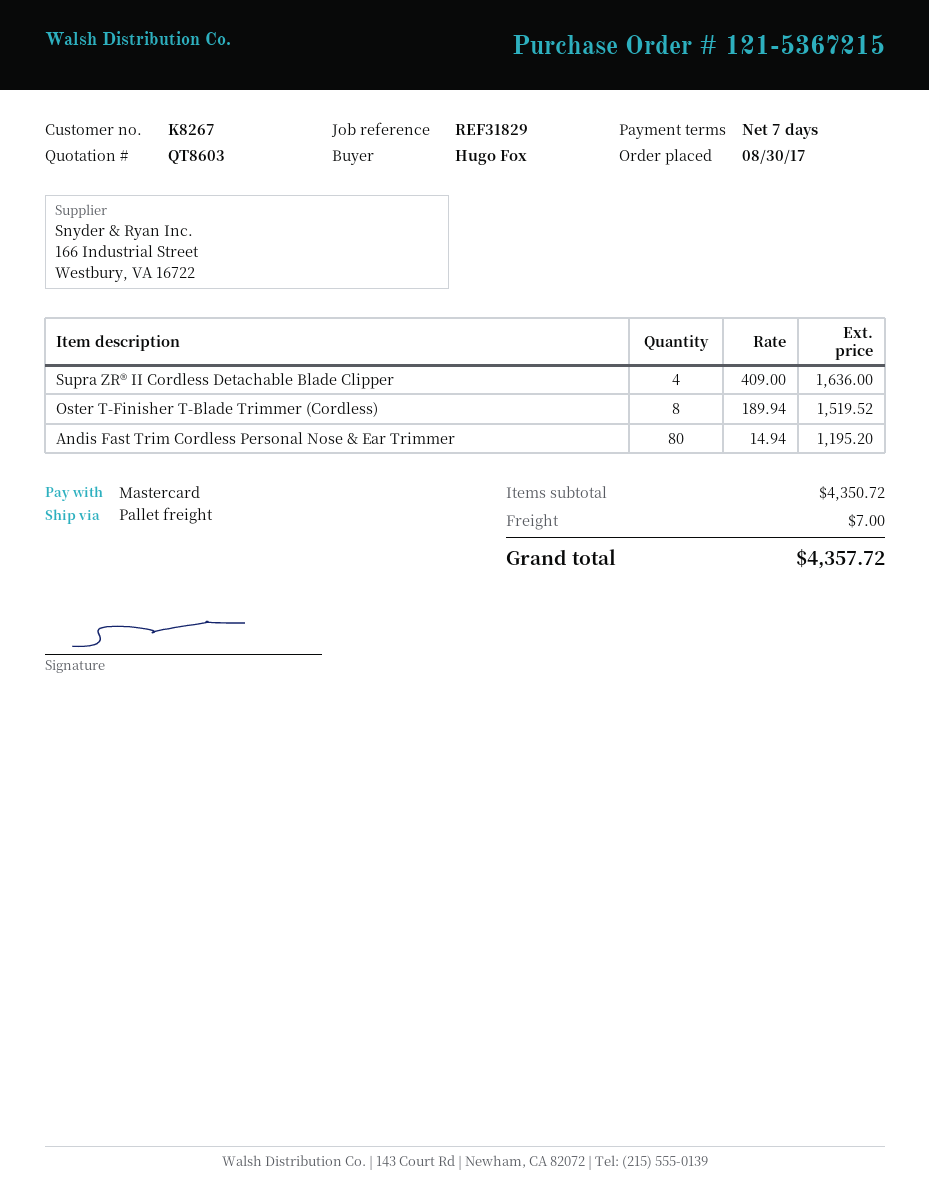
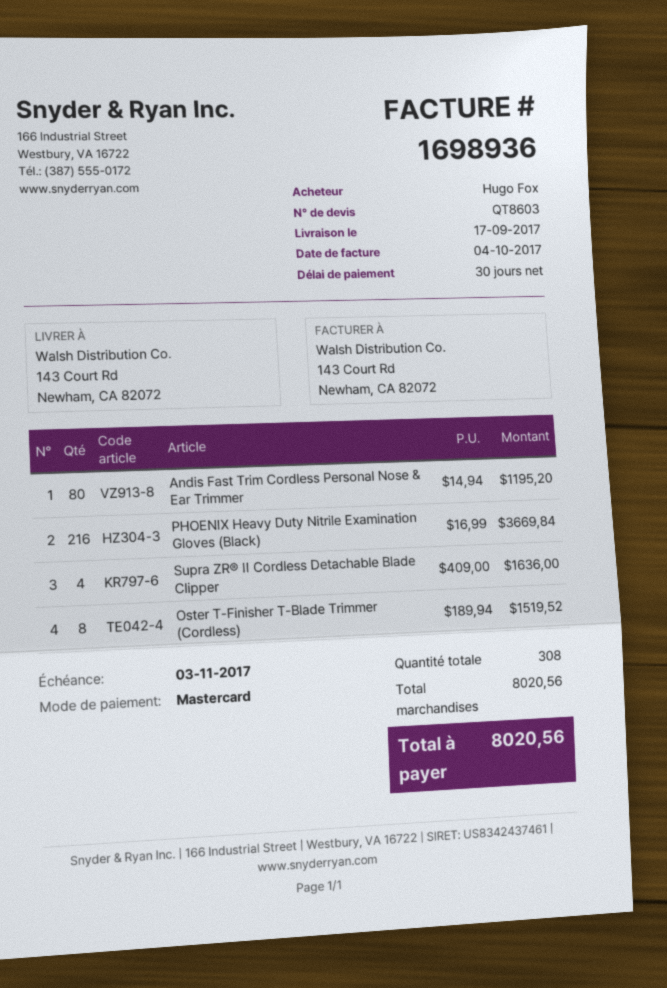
payment terms: 7 days -> 30 days
PHOENIX Heavy Duty Nitrile Examination Gloves (Black): none -> 216 x 16.99 = 3669.84
subtotal: 4350.72 -> 8020.56
shipping: 7.00 -> none
total: 4357.72 -> 8020.56

